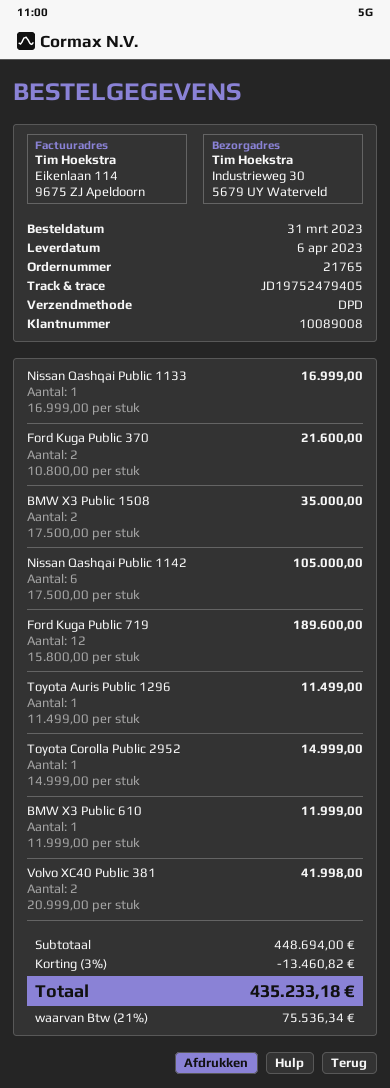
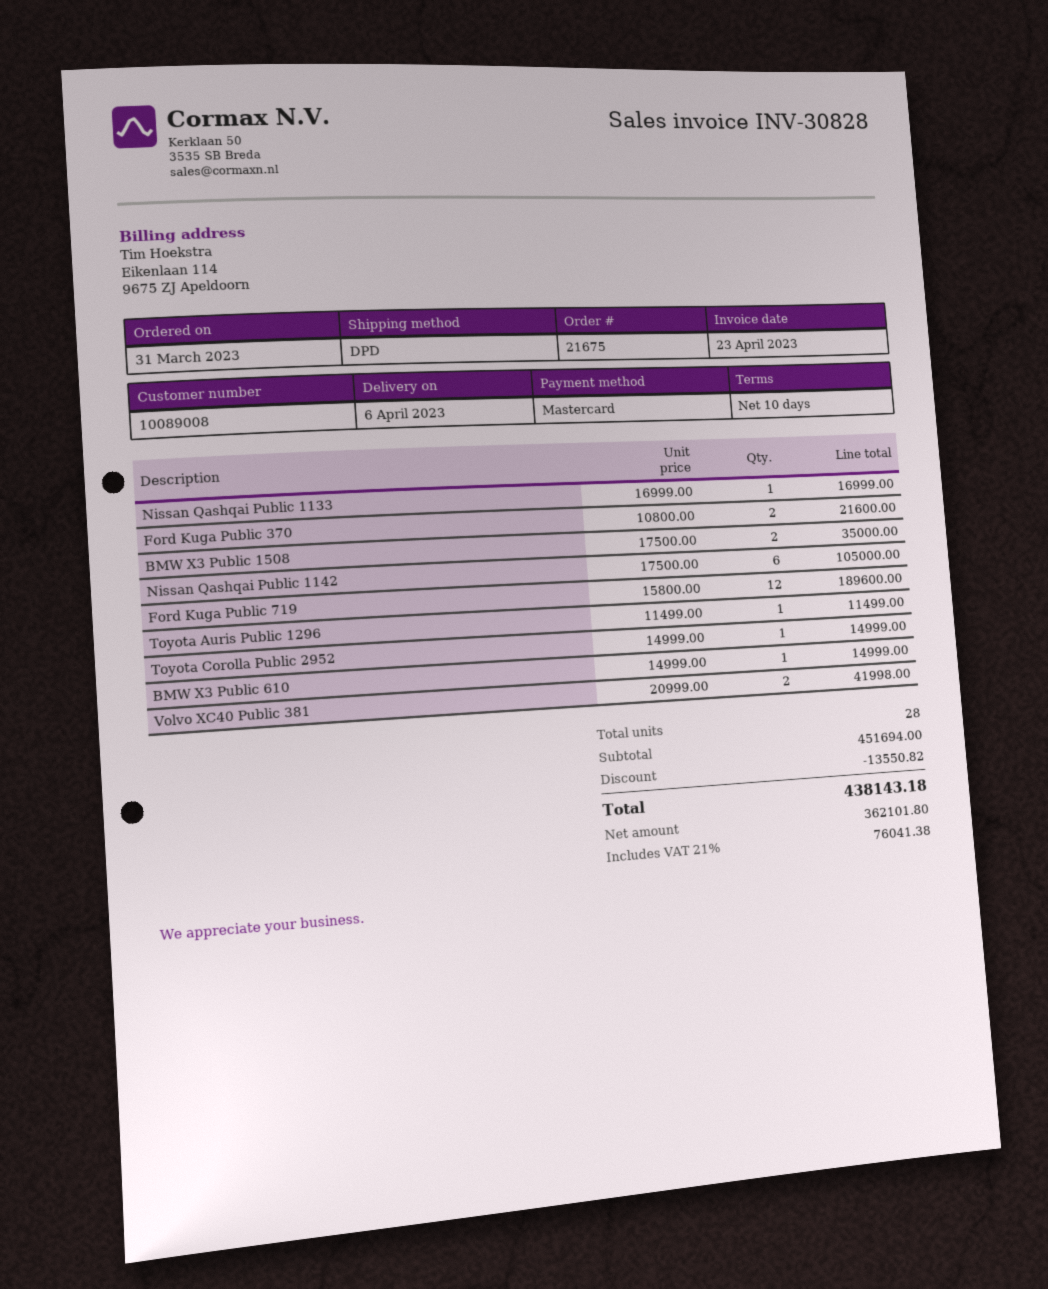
order number: 21765 -> 21675
BMW X3 Public 610: 1 x 11999.00 = 11999.00 -> 1 x 14999.00 = 14999.00
subtotal: 448694.00 -> 451694.00
discount: 13460.82 -> 13550.82
tax: 21% = 75536.34 -> 21% = 76041.38
total: 435233.18 -> 438143.18

